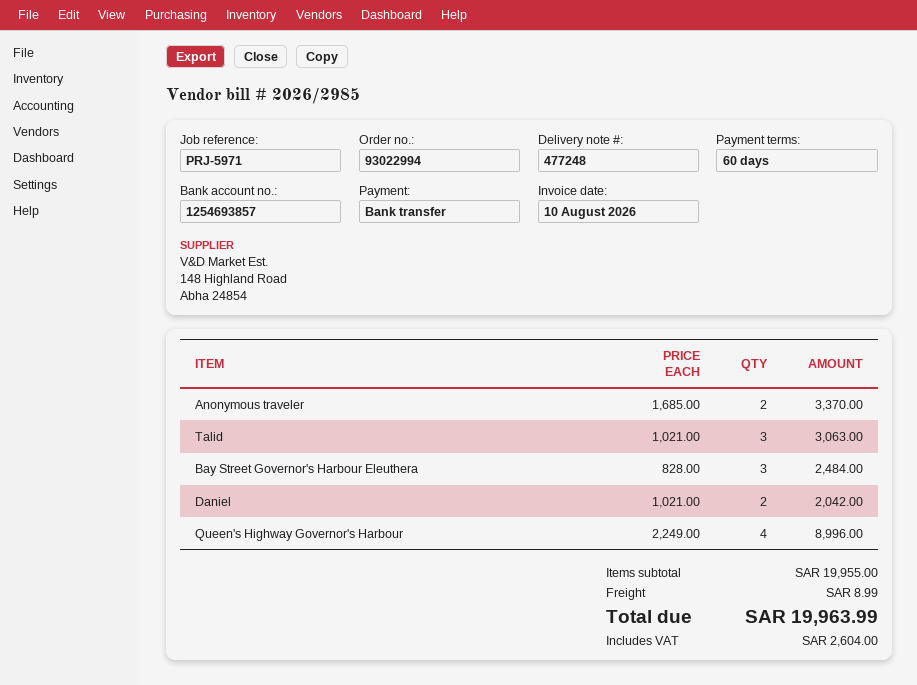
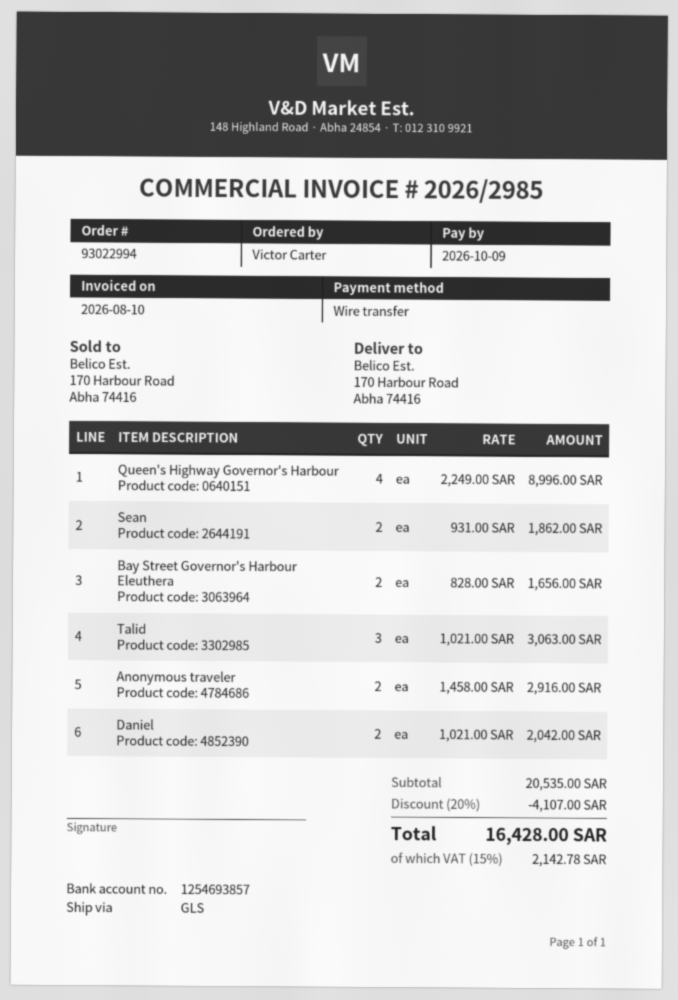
Anonymous traveler: 2 x 1685.00 = 3370.00 -> 2 x 1458.00 = 2916.00
Bay Street Governor's Harbour Eleuthera: 3 x 828.00 = 2484.00 -> 2 x 828.00 = 1656.00
Sean: none -> 2 x 931.00 = 1862.00
subtotal: 19955.00 -> 20535.00
discount: none -> 20% = 4107.00
shipping: 8.99 -> none
tax: 2604.00 -> 2142.78
total: 19963.99 -> 16428.00

